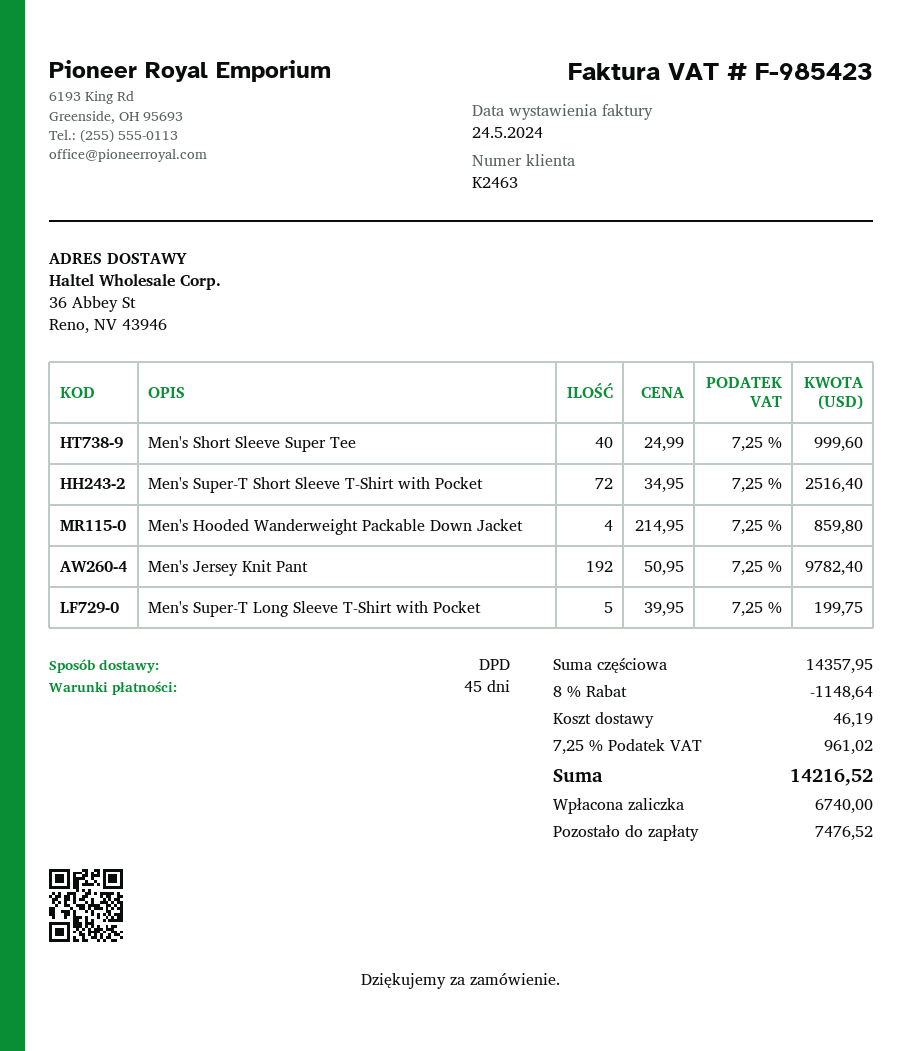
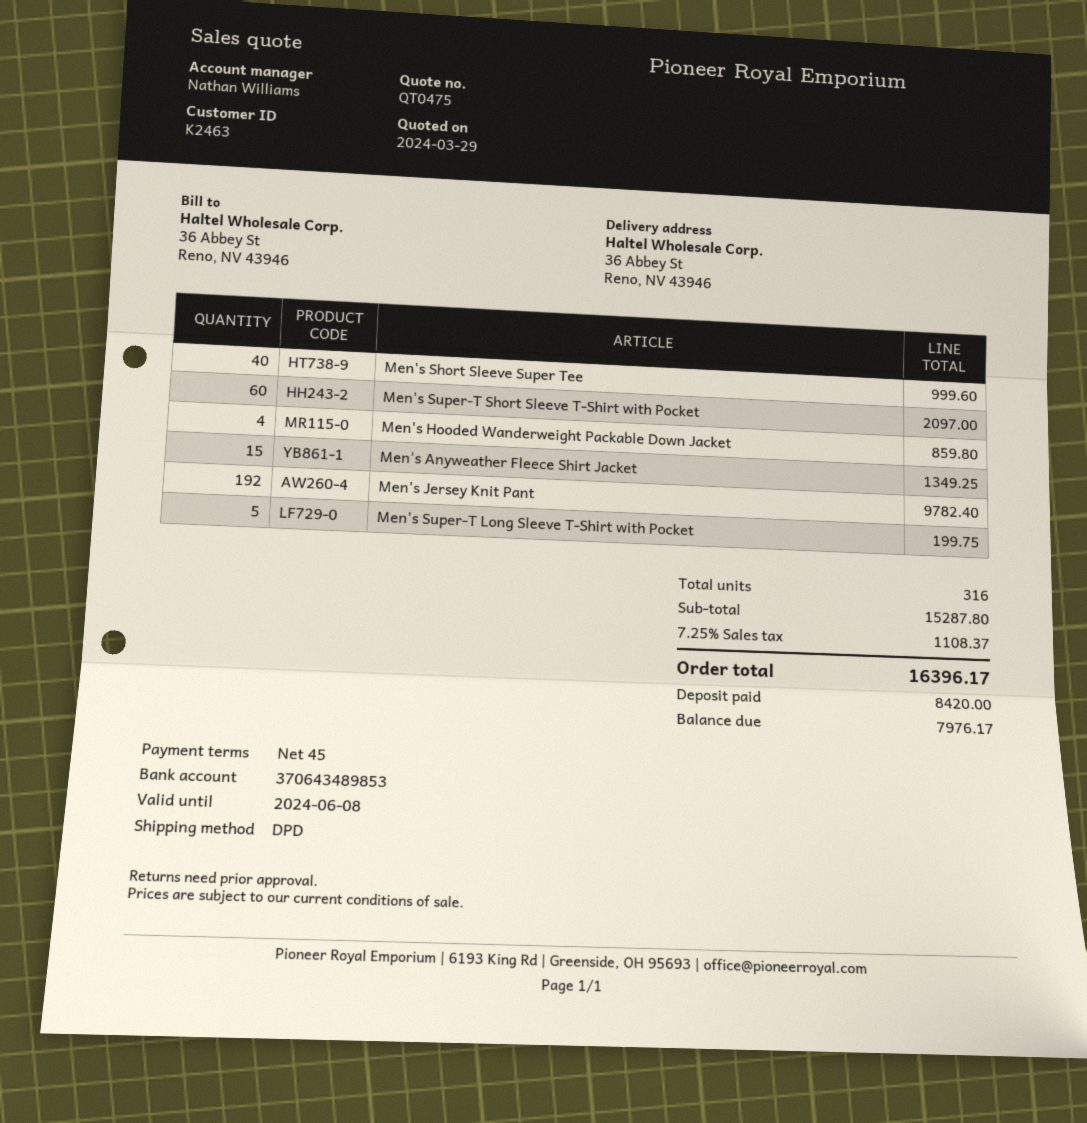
Men's Super-T Short Sleeve T-Shirt with Pocket: 72 for 2516.40 -> 60 for 2097.00
Men's Anyweather Fleece Shirt Jacket: none -> 15 for 1349.25
subtotal: 14357.95 -> 15287.80
discount: 8% = 1148.64 -> none
shipping: 46.19 -> none
tax: 7.25% = 961.02 -> 7.25% = 1108.37
total: 14216.52 -> 16396.17
deposit: 6740.00 -> 8420.00
balance: 7476.52 -> 7976.17

